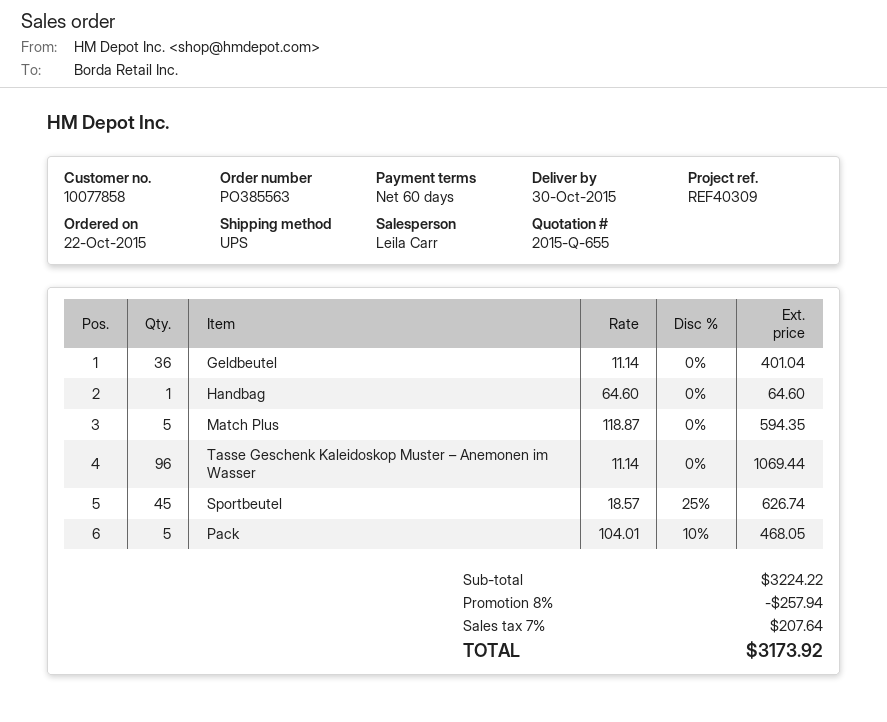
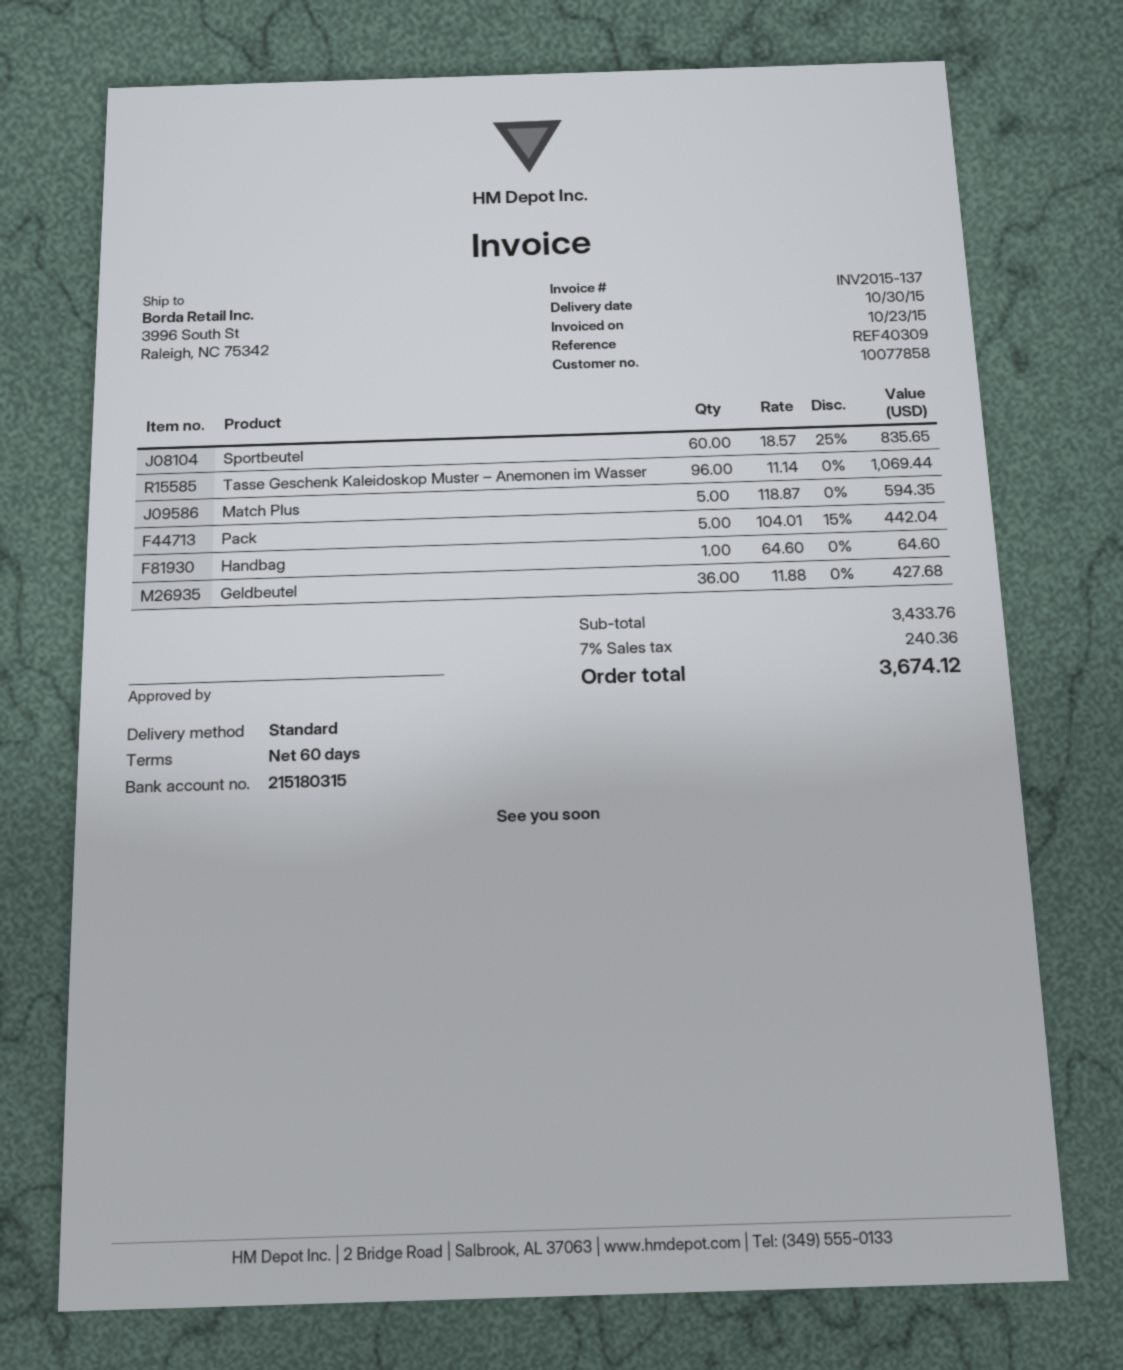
shipping method: UPS -> standard
Geldbeutel: 36 x 11.14 = 401.04 -> 36 x 11.88 = 427.68
Sportbeutel: 45 x 18.57 - 25% = 626.74 -> 60 x 18.57 - 25% = 835.65
Pack: 5 x 104.01 - 10% = 468.05 -> 5 x 104.01 - 15% = 442.04
subtotal: 3224.22 -> 3433.76
discount: 8% = 257.94 -> none
tax: 7% = 207.64 -> 7% = 240.36
total: 3173.92 -> 3674.12

